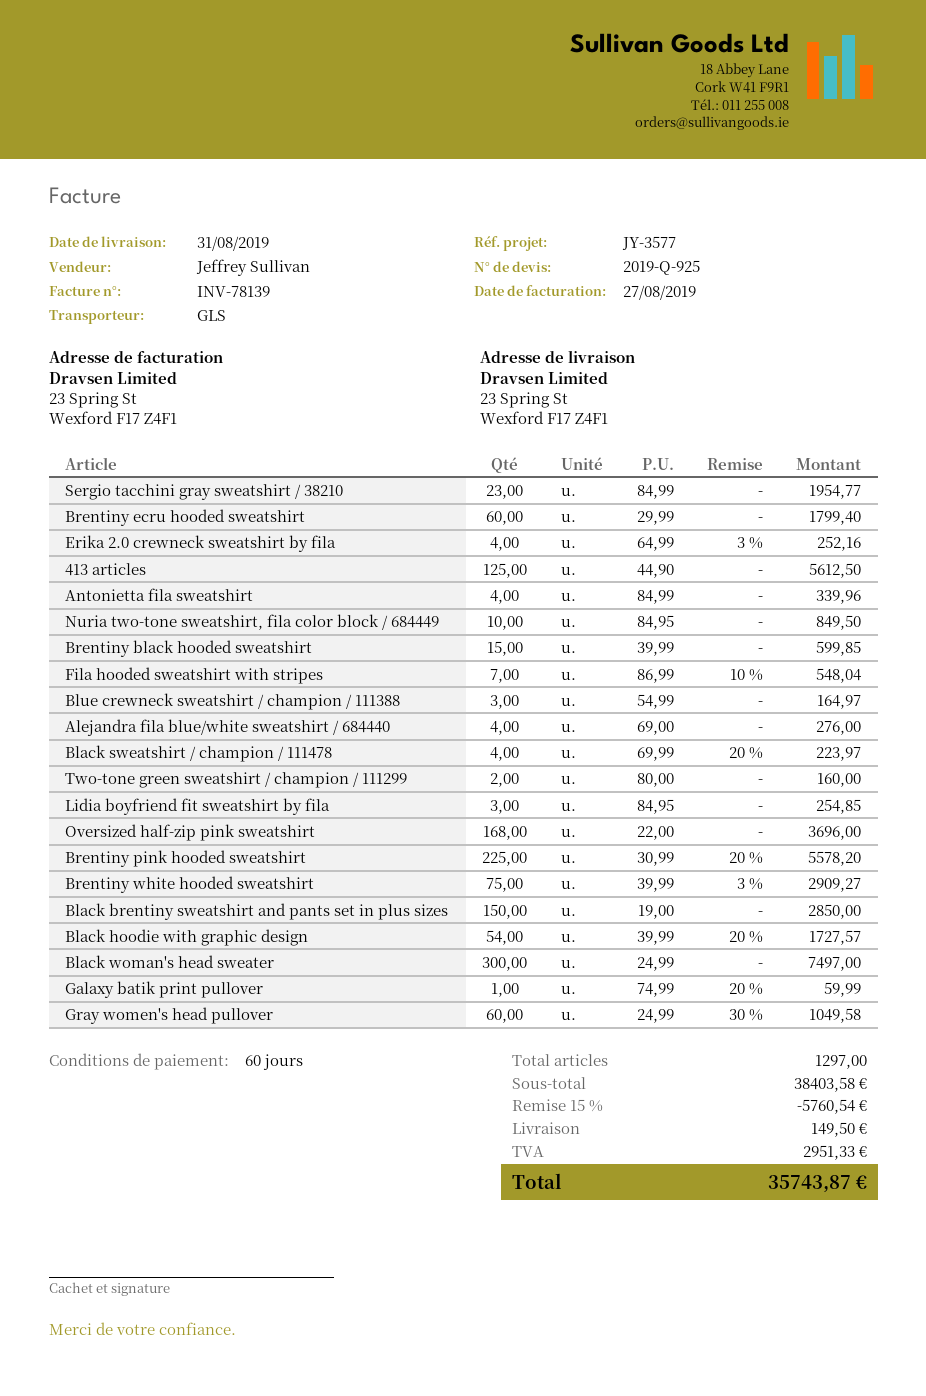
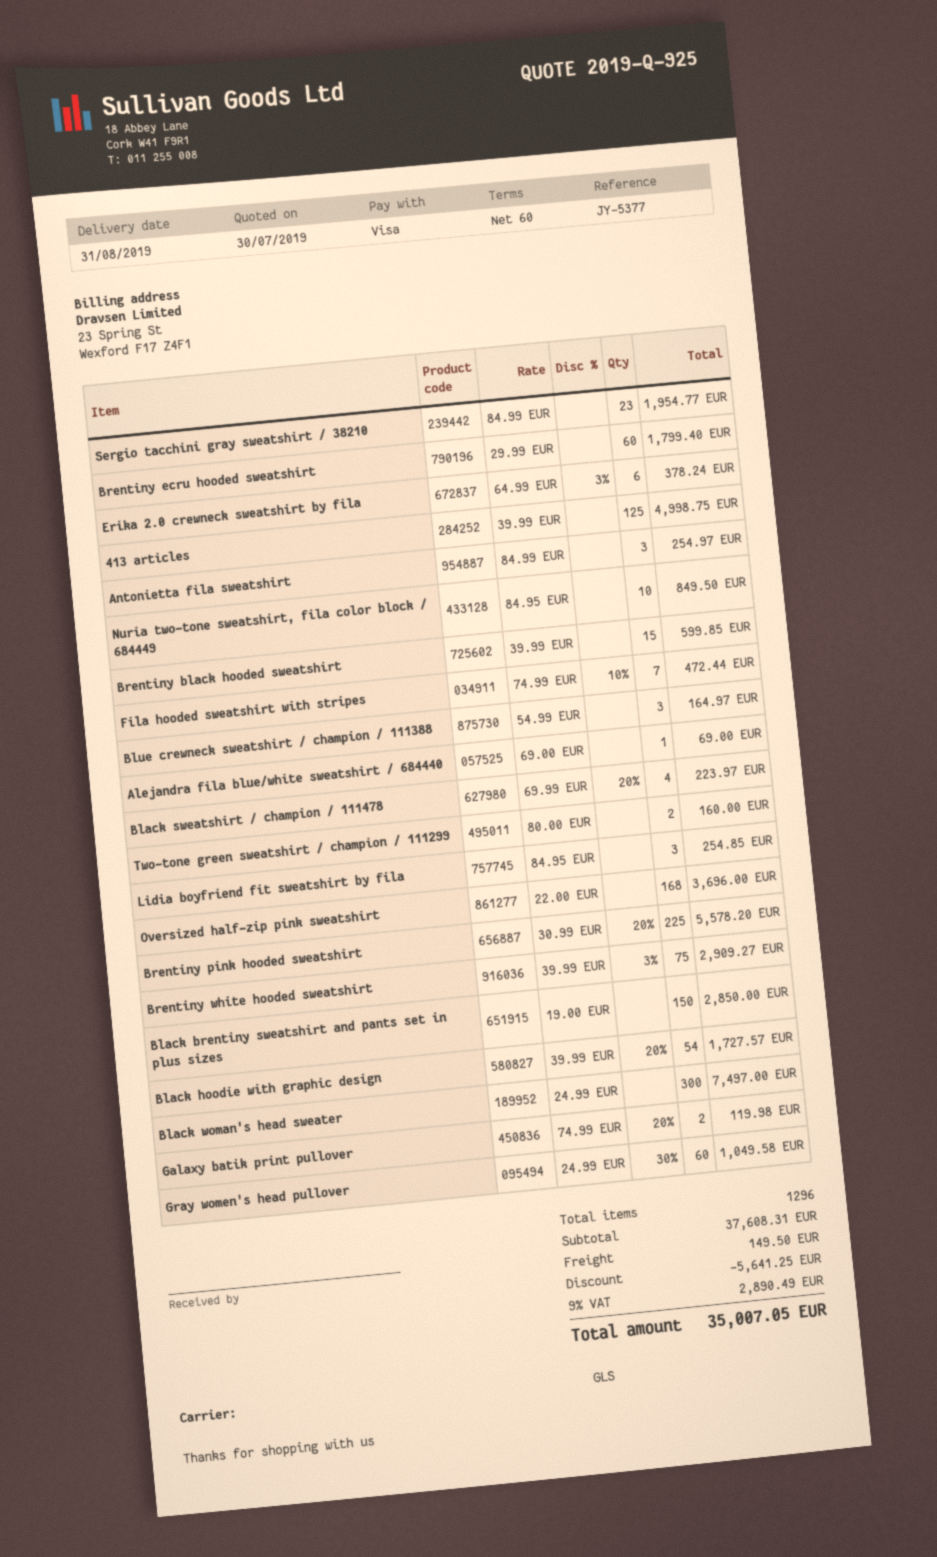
reference: JY-3577 -> JY-5377
Erika 2.0 crewneck sweatshirt by fila: 4 x 64.99 - 3% = 252.16 -> 6 x 64.99 - 3% = 378.24
413 articles: 125 x 44.90 = 5612.50 -> 125 x 39.99 = 4998.75
Antonietta fila sweatshirt: 4 x 84.99 = 339.96 -> 3 x 84.99 = 254.97
Fila hooded sweatshirt with stripes: 7 x 86.99 - 10% = 548.04 -> 7 x 74.99 - 10% = 472.44
Alejandra fila blue/white sweatshirt / 684440: 4 x 69.00 = 276.00 -> 1 x 69.00 = 69.00
Galaxy batik print pullover: 1 x 74.99 - 20% = 59.99 -> 2 x 74.99 - 20% = 119.98
total quantity: 1297 -> 1296
subtotal: 38403.58 -> 37608.31
discount: 5760.54 -> 5641.25
tax: 2951.33 -> 2890.49
total: 35743.87 -> 35007.05

